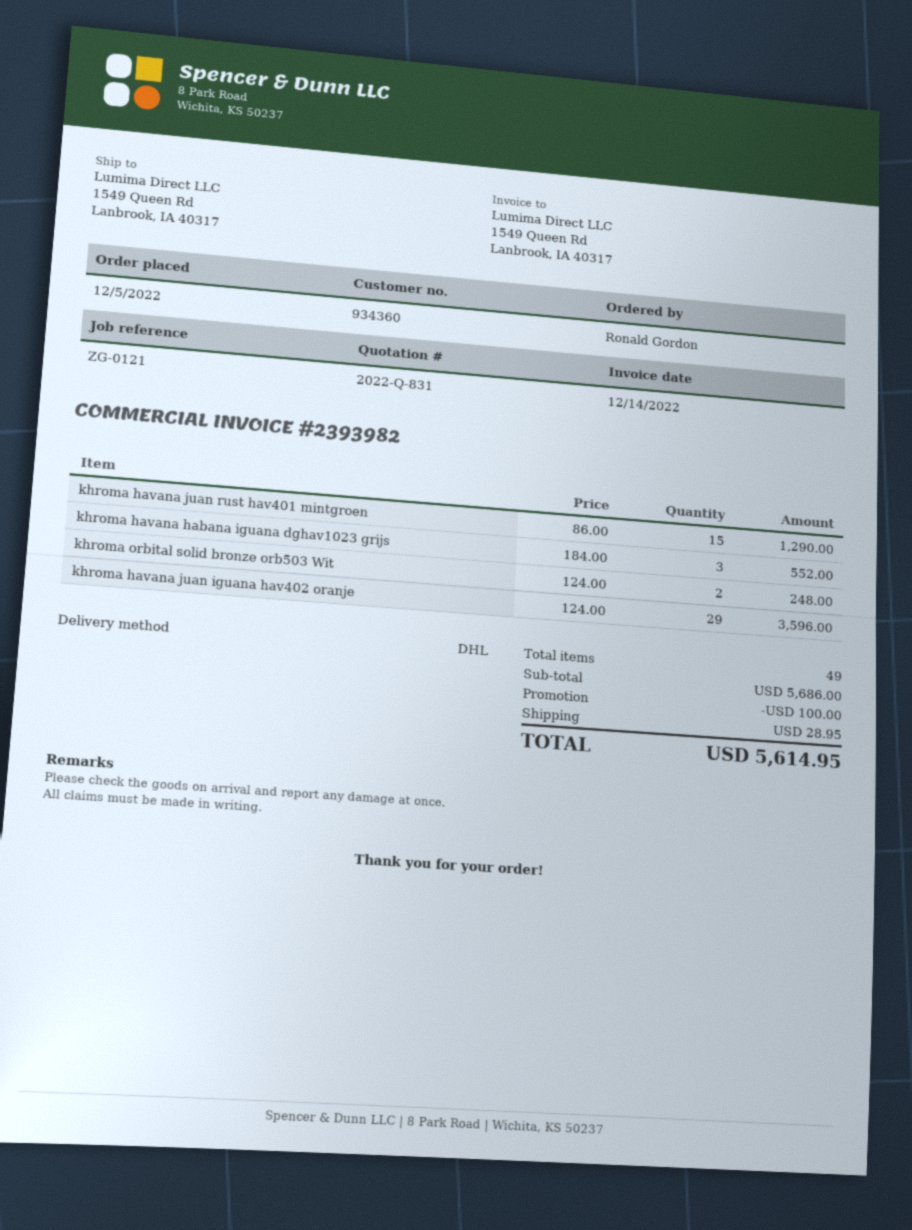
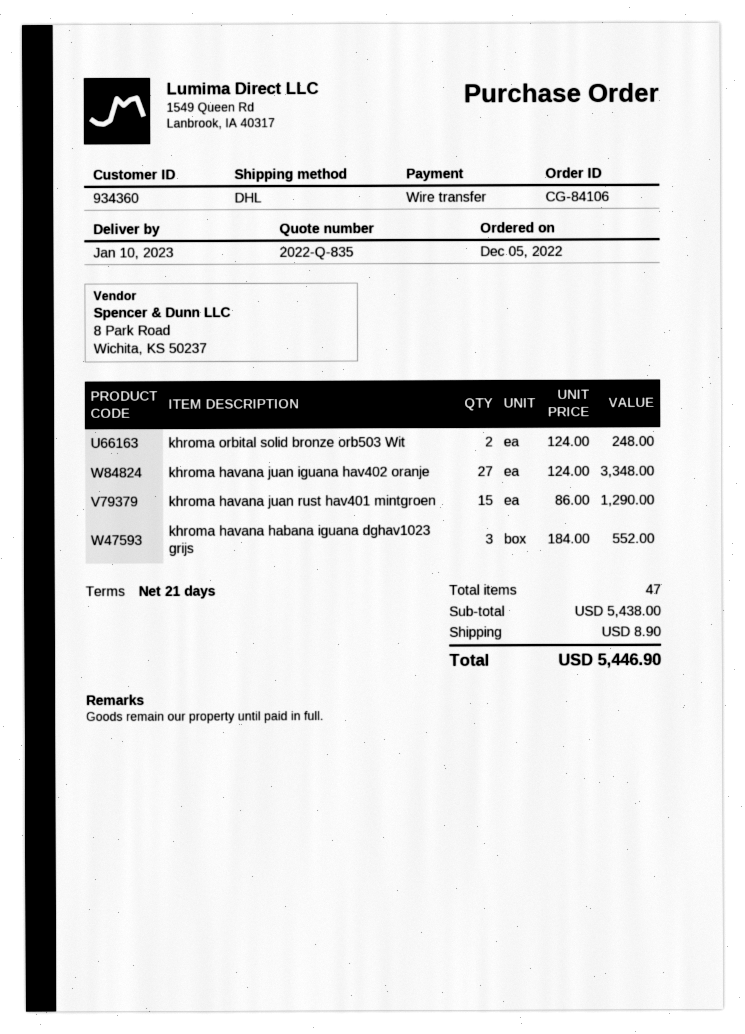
quote number: 2022-Q-831 -> 2022-Q-835
khroma havana juan iguana hav402 oranje: 29 x 124.00 = 3596.00 -> 27 x 124.00 = 3348.00
total quantity: 49 -> 47
subtotal: 5686.00 -> 5438.00
discount: 100.00 -> none
shipping: 28.95 -> 8.90
total: 5614.95 -> 5446.90

